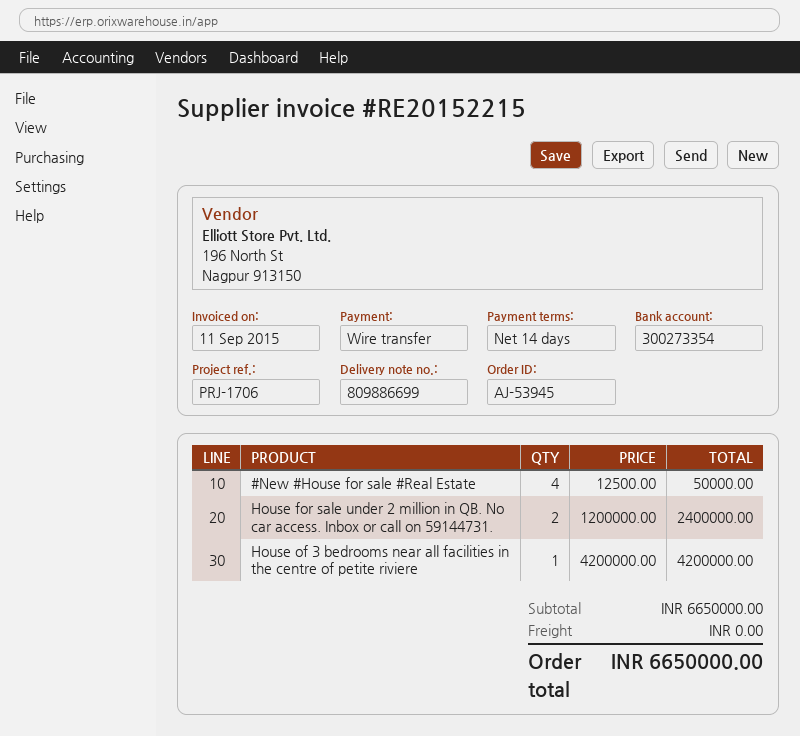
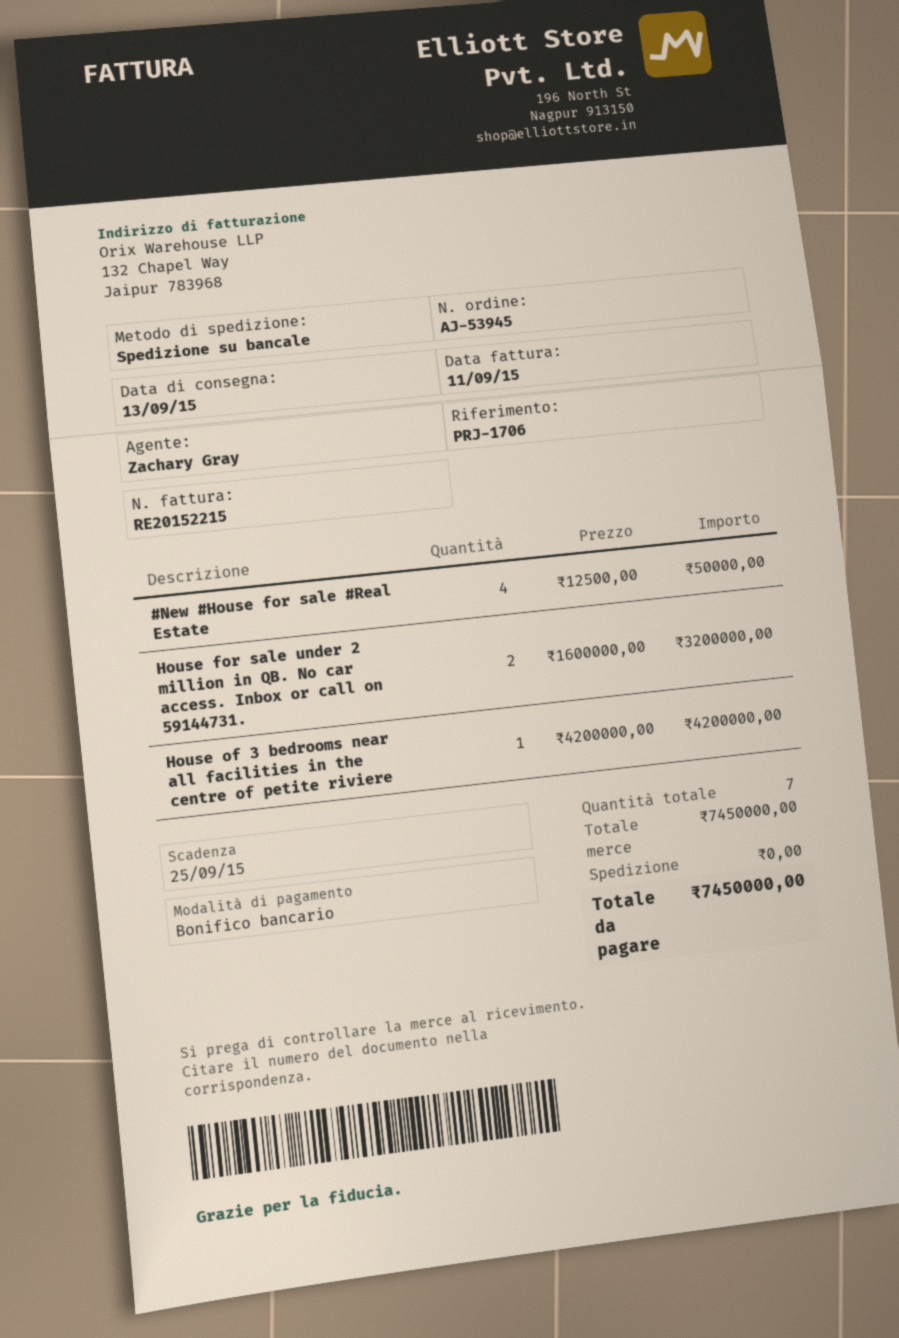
House for sale under 2 million in QB. No car access. Inbox or call on 59144731.: 2 x 1200000.00 = 2400000.00 -> 2 x 1600000.00 = 3200000.00
subtotal: 6650000.00 -> 7450000.00
total: 6650000.00 -> 7450000.00

